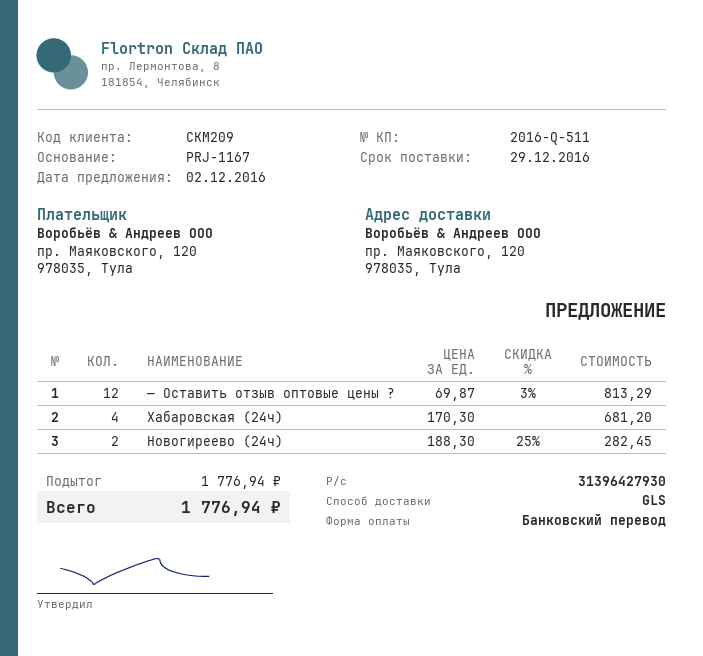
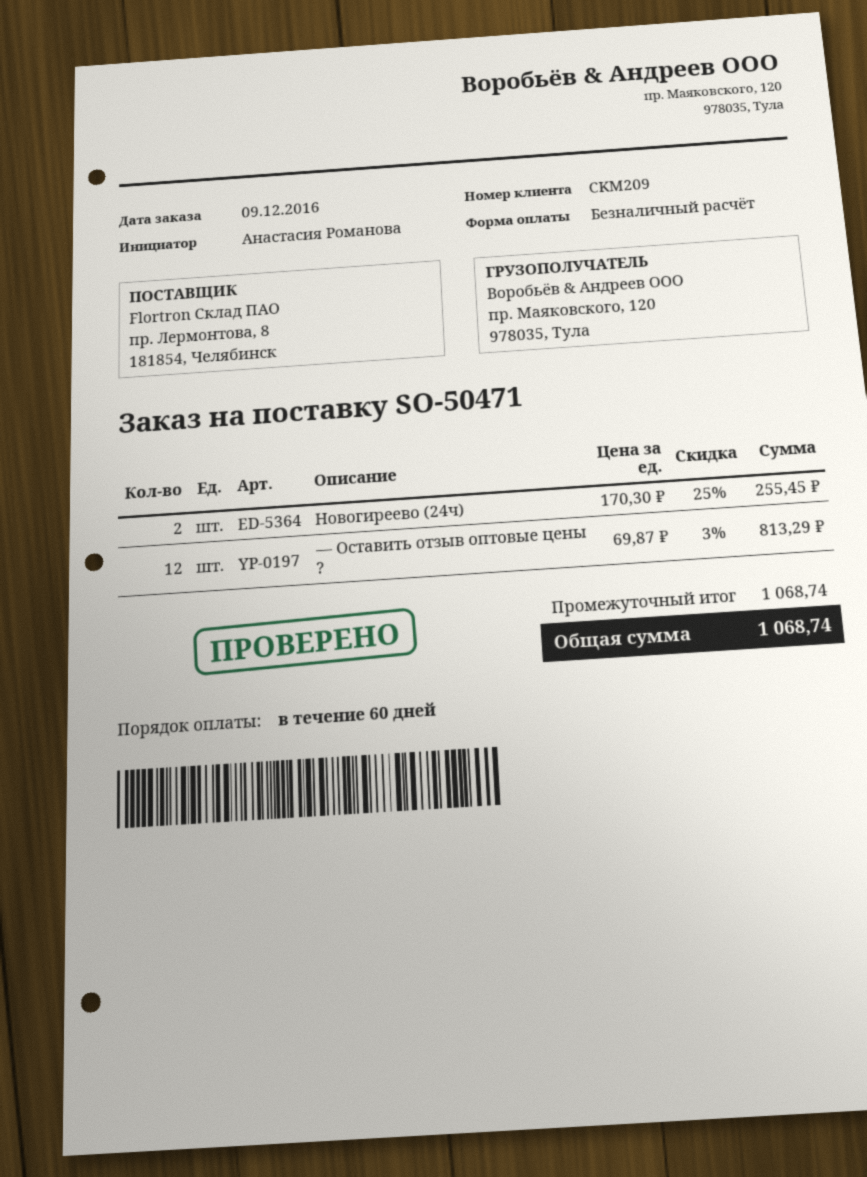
Хабаровская (24ч): 4 x 170.30 = 681.20 -> none
Новогиреево (24ч): 2 x 188.30 - 25% = 282.45 -> 2 x 170.30 - 25% = 255.45
subtotal: 1776.94 -> 1068.74
total: 1776.94 -> 1068.74

